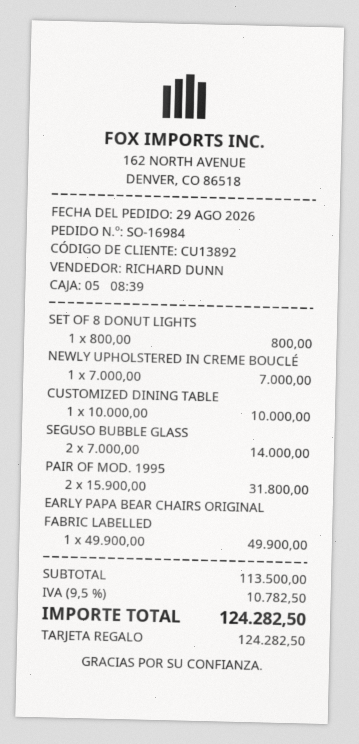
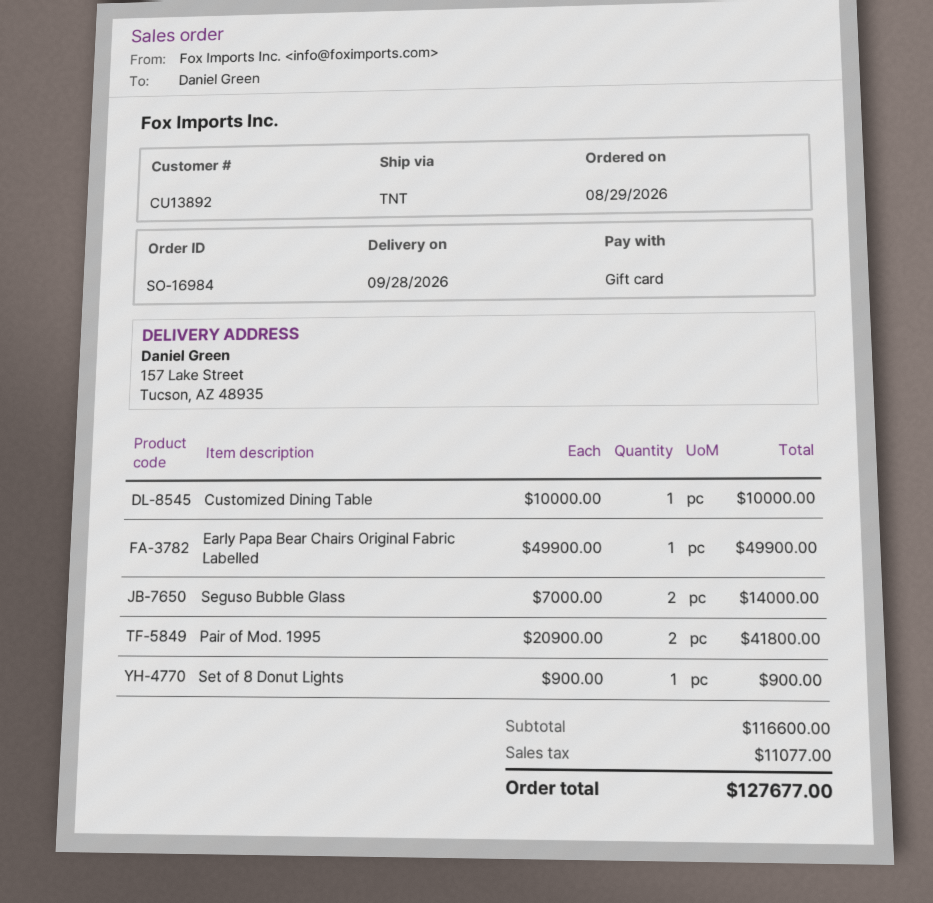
SET OF 8 DONUT LIGHTS: 1 x 800.00 = 800.00 -> 1 x 900.00 = 900.00
NEWLY UPHOLSTERED IN CREME BOUCLÉ: 1 x 7000.00 = 7000.00 -> none
PAIR OF MOD. 1995: 2 x 15900.00 = 31800.00 -> 2 x 20900.00 = 41800.00
subtotal: 113500.00 -> 116600.00
tax: 10782.50 -> 11077.00
total: 124282.50 -> 127677.00

